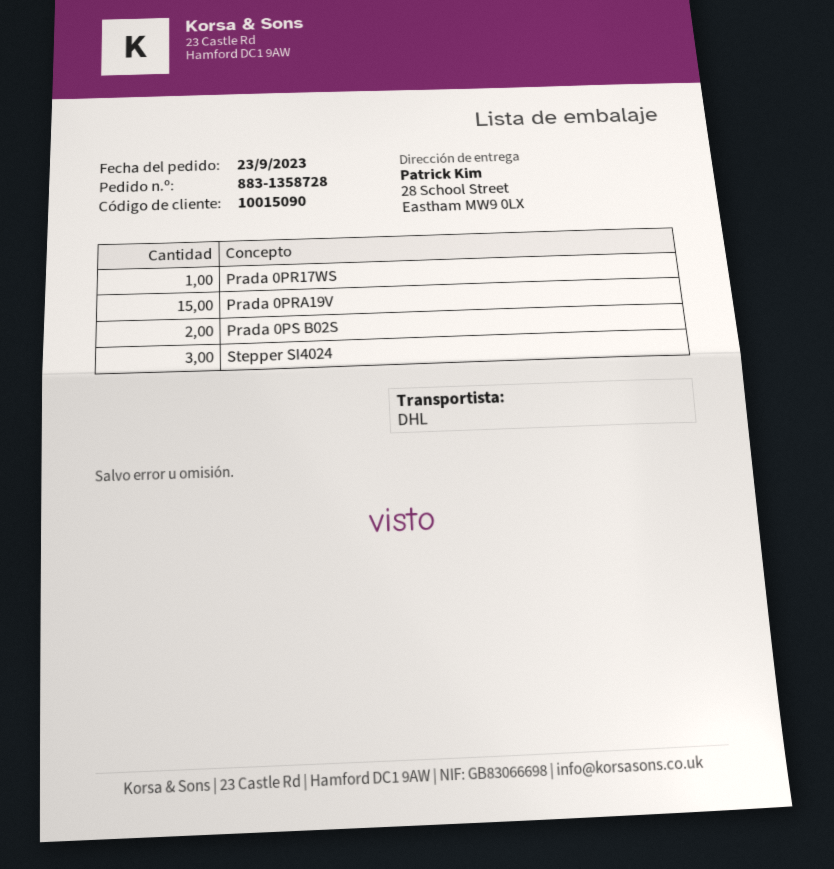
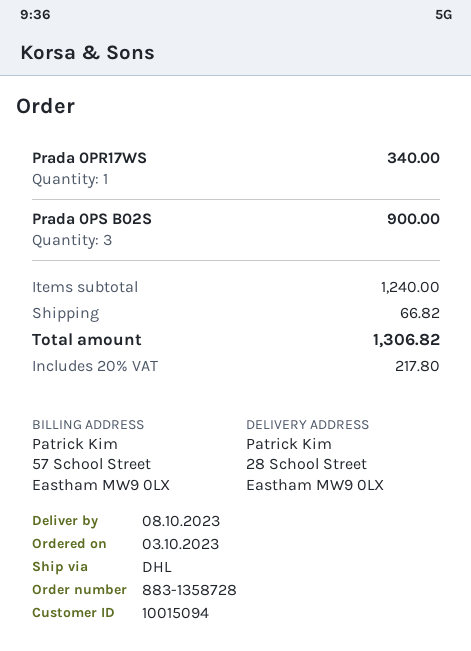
order date: 2023-09-23 -> 2023-10-03
customer number: 10015090 -> 10015094
Prada 0PRA19V: 15 -> none
Prada 0PS B02S: 2 -> 3
Stepper SI4024: 3 -> none

